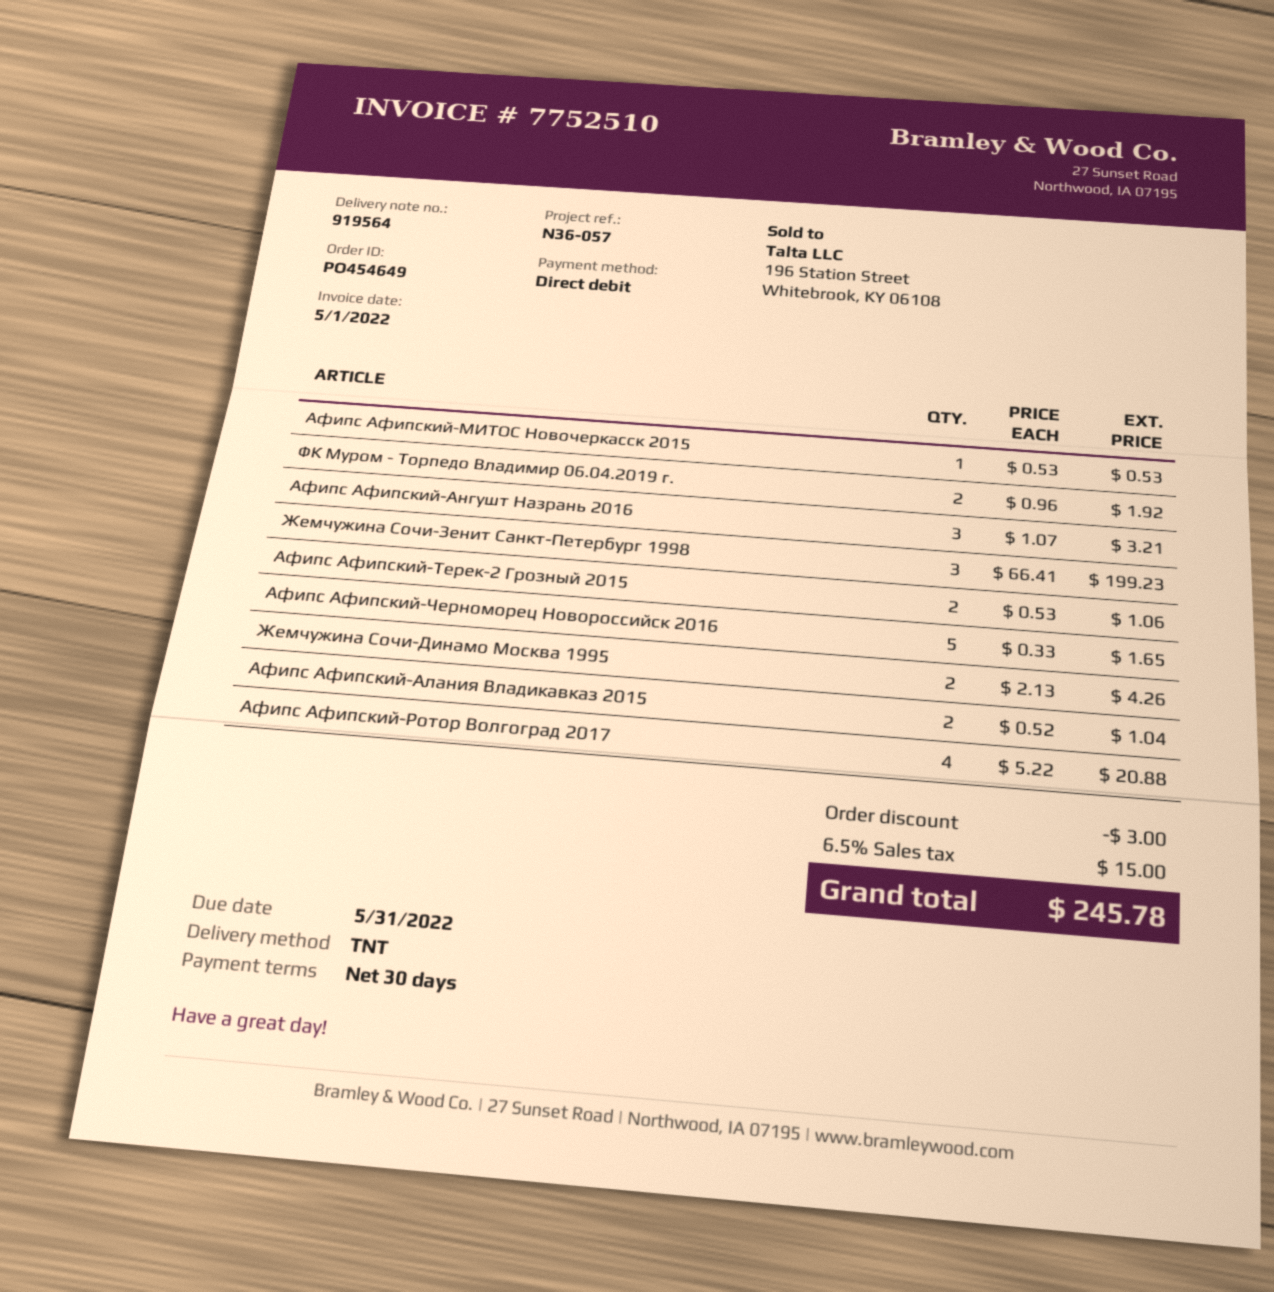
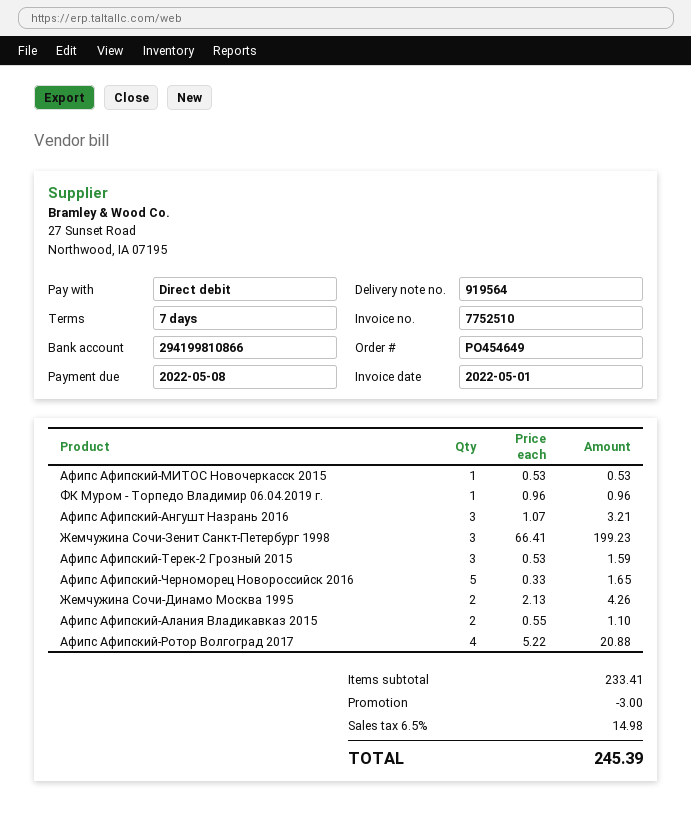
payment terms: 30 days -> 7 days
due date: 2022-05-31 -> 2022-05-08
ФК Муром - Торпедо Владимир 06.04.2019 г.: 2 x 0.96 = 1.92 -> 1 x 0.96 = 0.96
Афипс Афипский-Терек-2 Грозный 2015: 2 x 0.53 = 1.06 -> 3 x 0.53 = 1.59
Афипс Афипский-Алания Владикавказ 2015: 2 x 0.52 = 1.04 -> 2 x 0.55 = 1.10
tax: 6.5% = 15.00 -> 6.5% = 14.98
total: 245.78 -> 245.39

